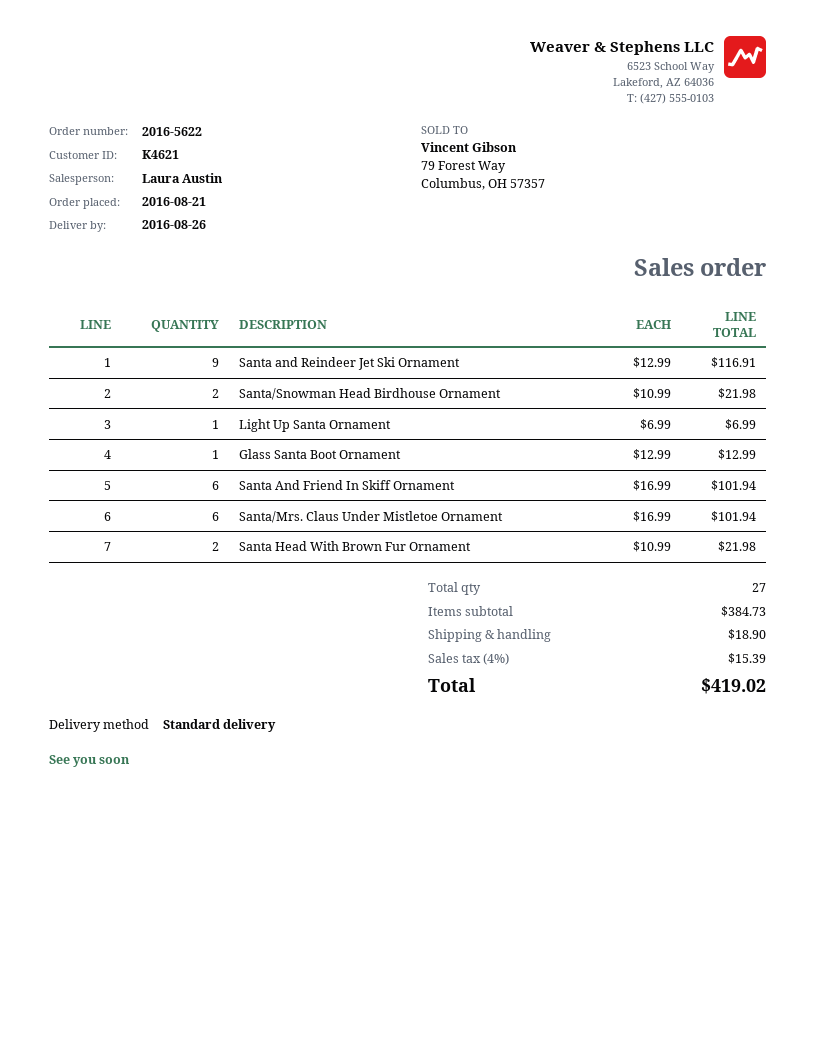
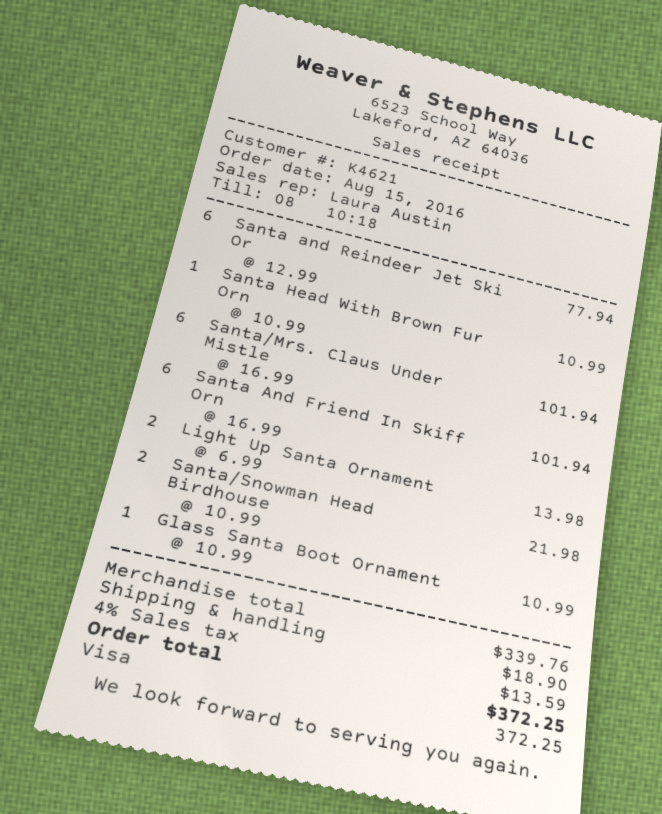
order date: 2016-08-21 -> 2016-08-15
Santa and Reindeer Jet Ski Ornament: 9 x 12.99 = 116.91 -> 6 x 12.99 = 77.94
Light Up Santa Ornament: 1 x 6.99 = 6.99 -> 2 x 6.99 = 13.98
Glass Santa Boot Ornament: 1 x 12.99 = 12.99 -> 1 x 10.99 = 10.99
Santa Head With Brown Fur Ornament: 2 x 10.99 = 21.98 -> 1 x 10.99 = 10.99
subtotal: 384.73 -> 339.76
tax: 4% = 15.39 -> 4% = 13.59
total: 419.02 -> 372.25

